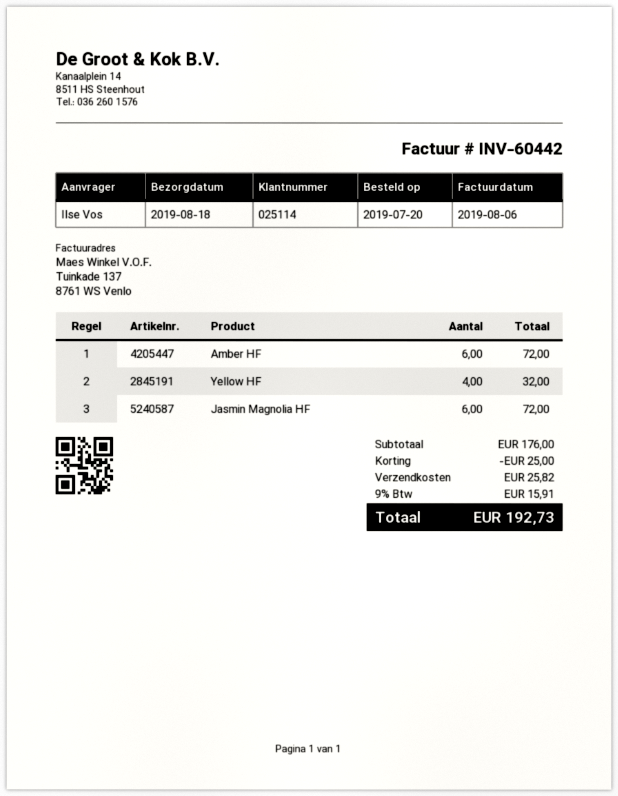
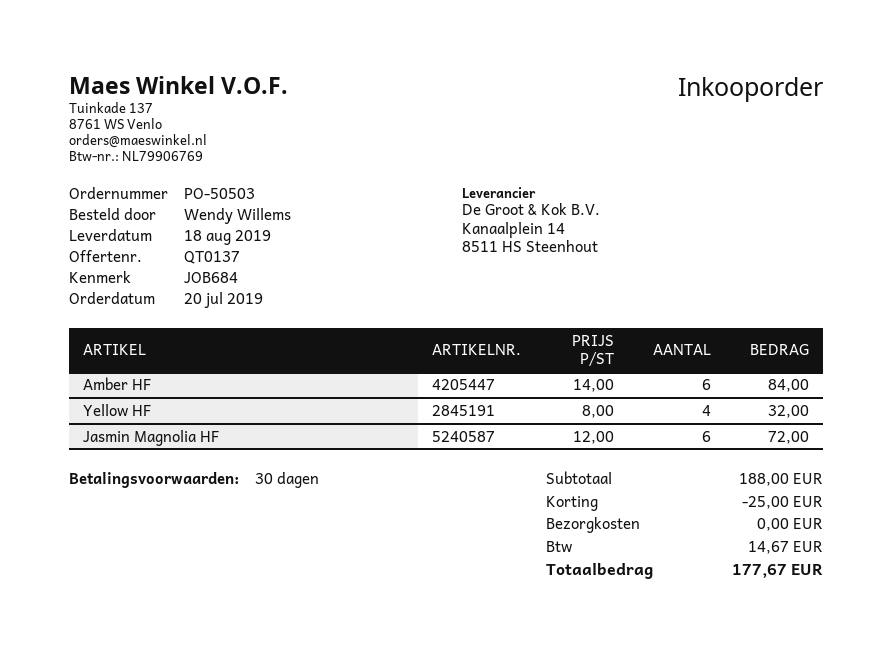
ordered by: Ilse Vos -> Wendy Willems
Amber HF: 6 for 72.00 -> 6 for 84.00
subtotal: 176.00 -> 188.00
shipping: 25.82 -> 0.00
tax: 15.91 -> 14.67
total: 192.73 -> 177.67

